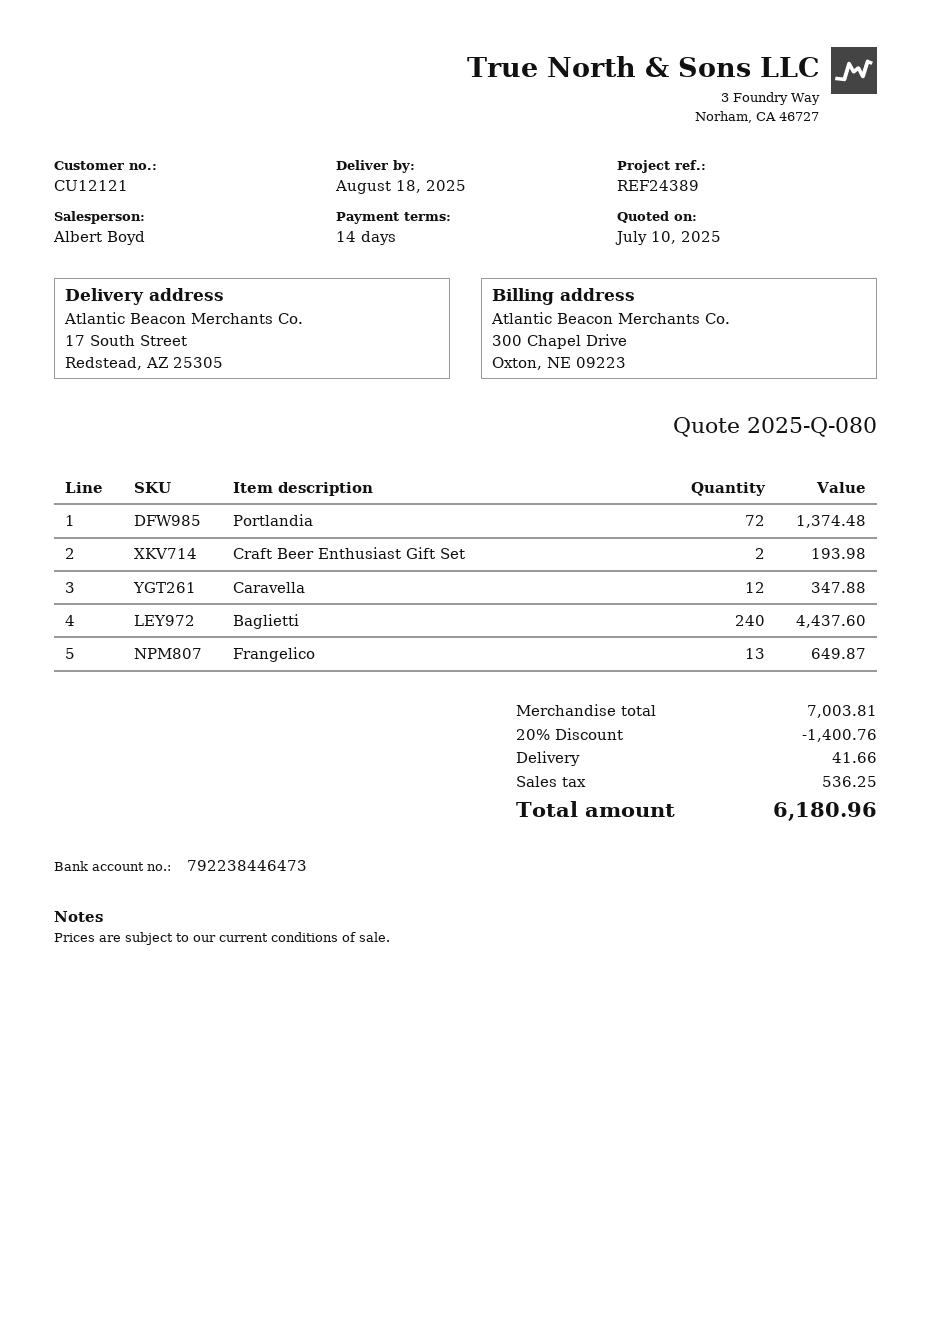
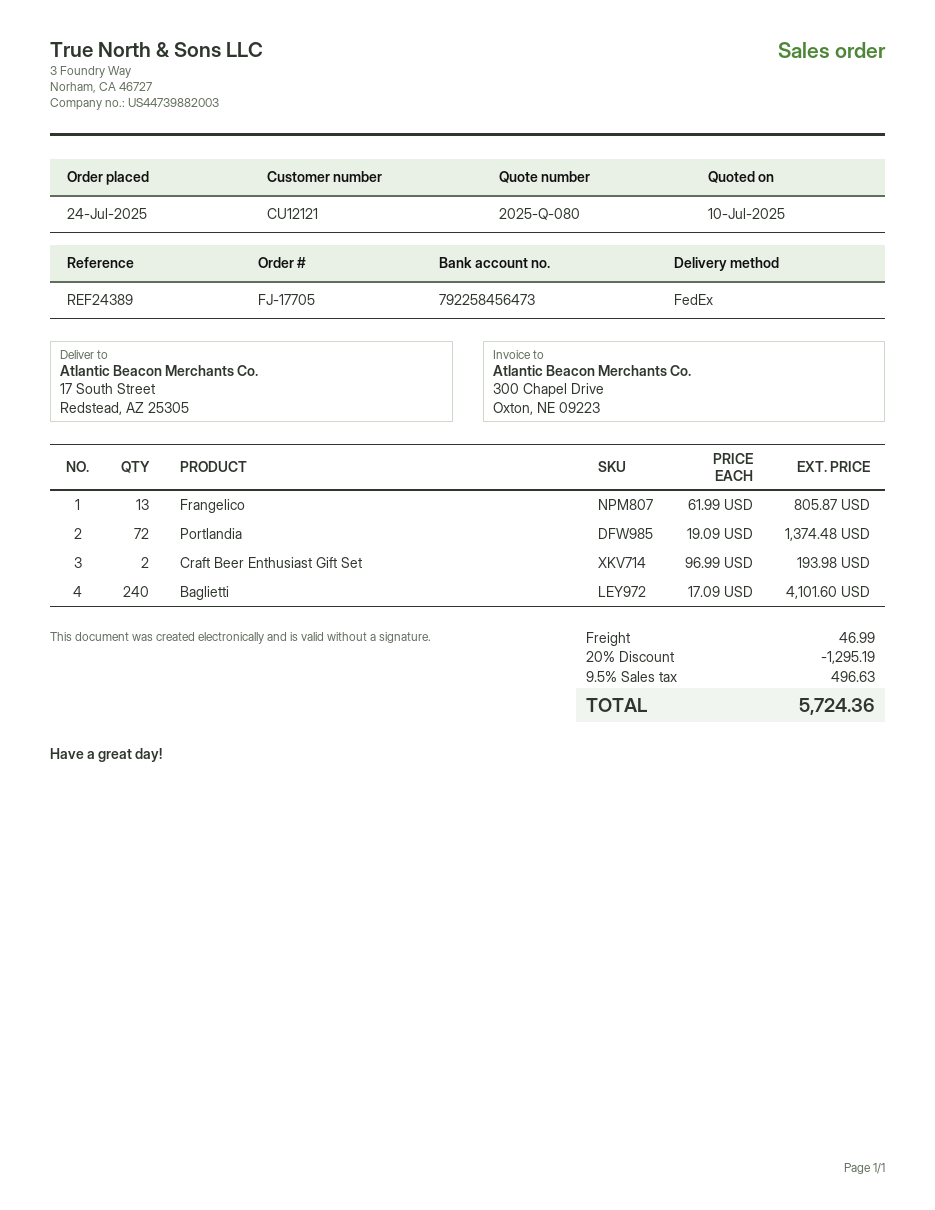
bank account: 792238446473 -> 792258456473
Caravella: 12 for 347.88 -> none
Baglietti: 240 for 4437.60 -> 240 for 4101.60
Frangelico: 13 for 649.87 -> 13 for 805.87
discount: 20% = 1400.76 -> 20% = 1295.19
shipping: 41.66 -> 46.99
tax: 536.25 -> 496.63
total: 6180.96 -> 5724.36

